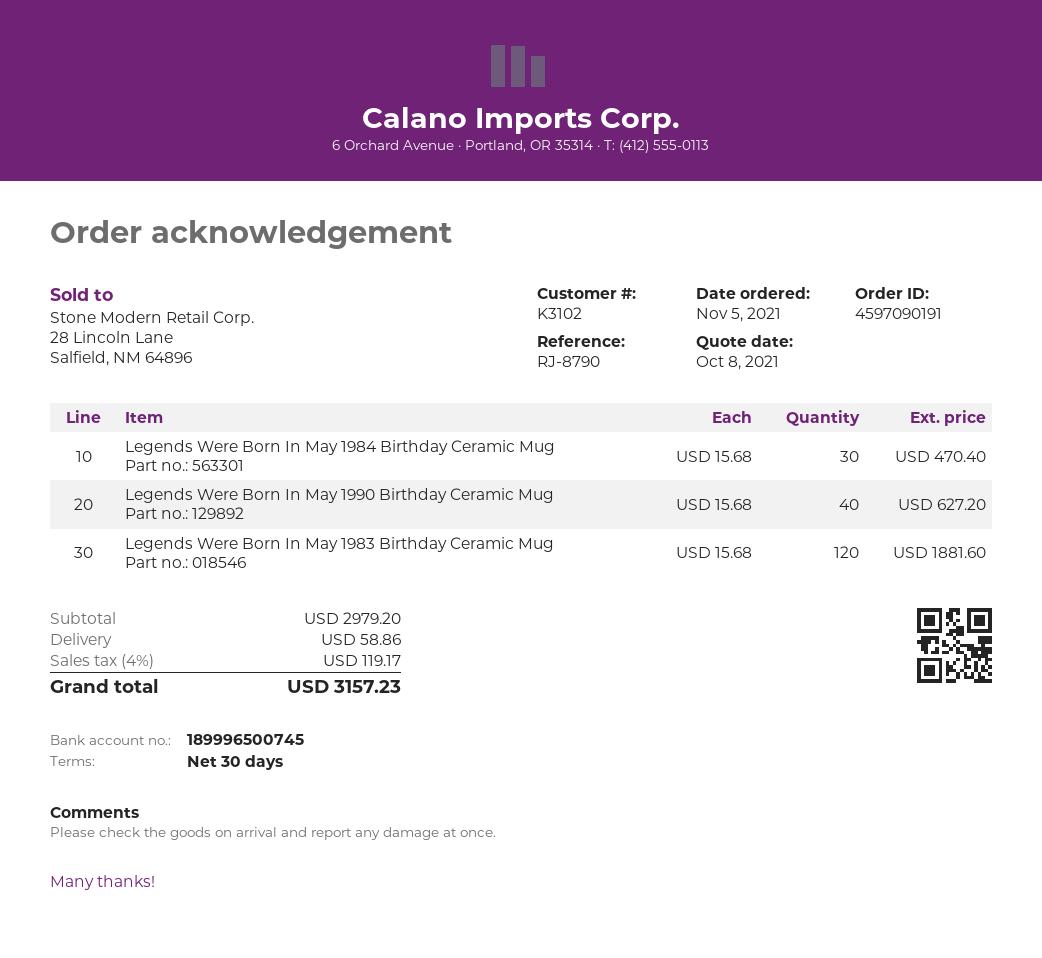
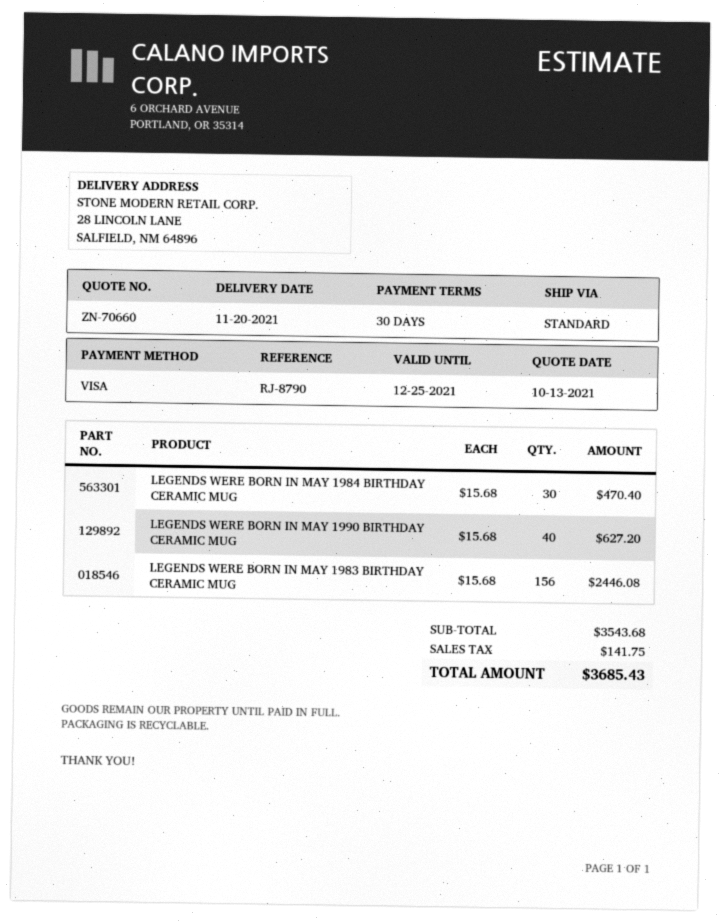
quote date: 2021-10-08 -> 2021-10-13
Legends Were Born In May 1983 Birthday Ceramic Mug: 120 x 15.68 = 1881.60 -> 156 x 15.68 = 2446.08
subtotal: 2979.20 -> 3543.68
shipping: 58.86 -> none
tax: 119.17 -> 141.75
total: 3157.23 -> 3685.43

